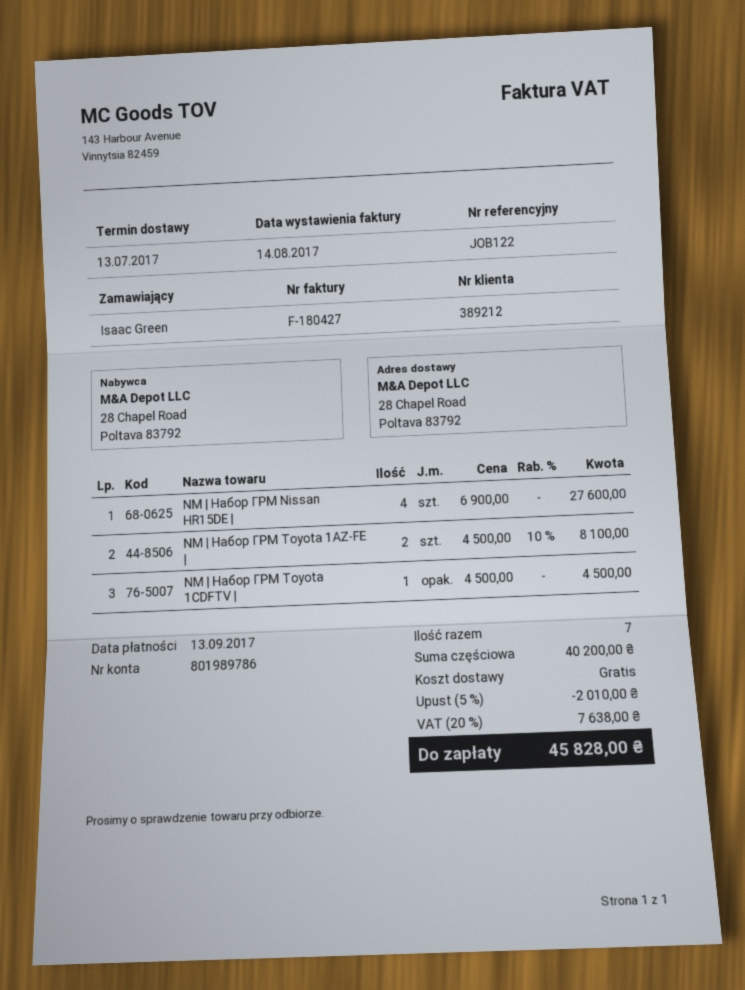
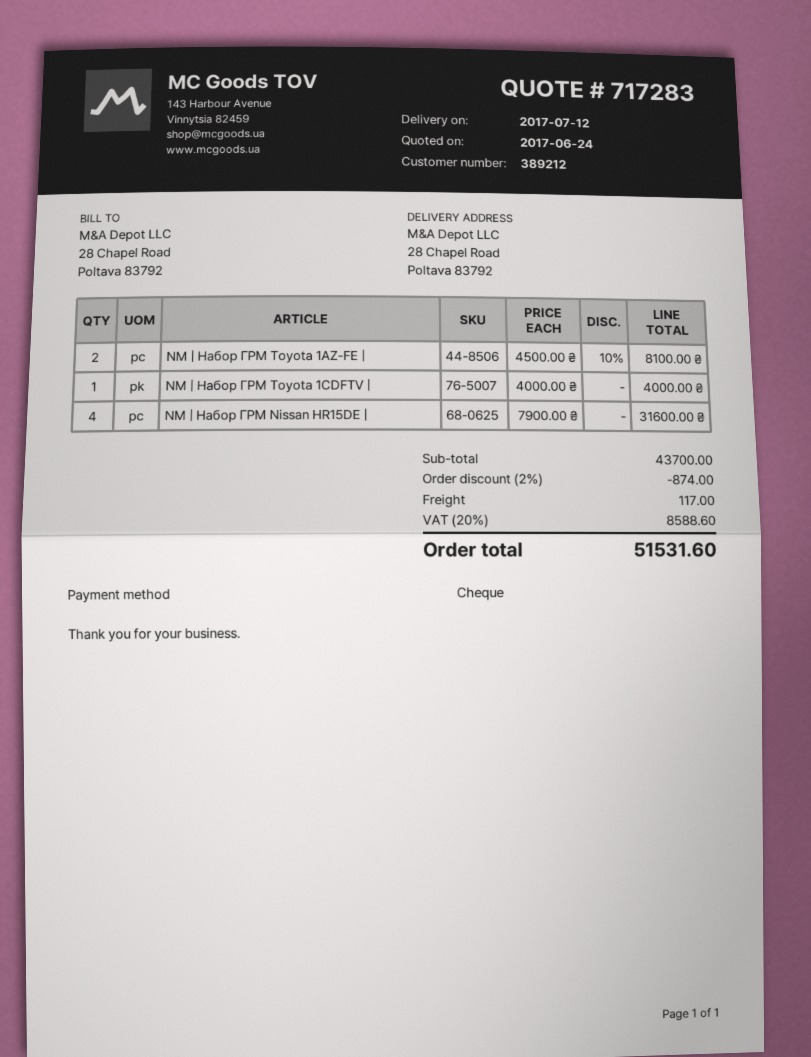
delivery date: 2017-07-13 -> 2017-07-12
NM | Набор ГРМ Nissan HR15DE |: 4 x 6900.00 = 27600.00 -> 4 x 7900.00 = 31600.00
NM | Набор ГРМ Toyota 1CDFTV |: 1 x 4500.00 = 4500.00 -> 1 x 4000.00 = 4000.00
subtotal: 40200.00 -> 43700.00
discount: 5% = 2010.00 -> 2% = 874.00
shipping: 0.00 -> 117.00
tax: 20% = 7638.00 -> 20% = 8588.60
total: 45828.00 -> 51531.60

